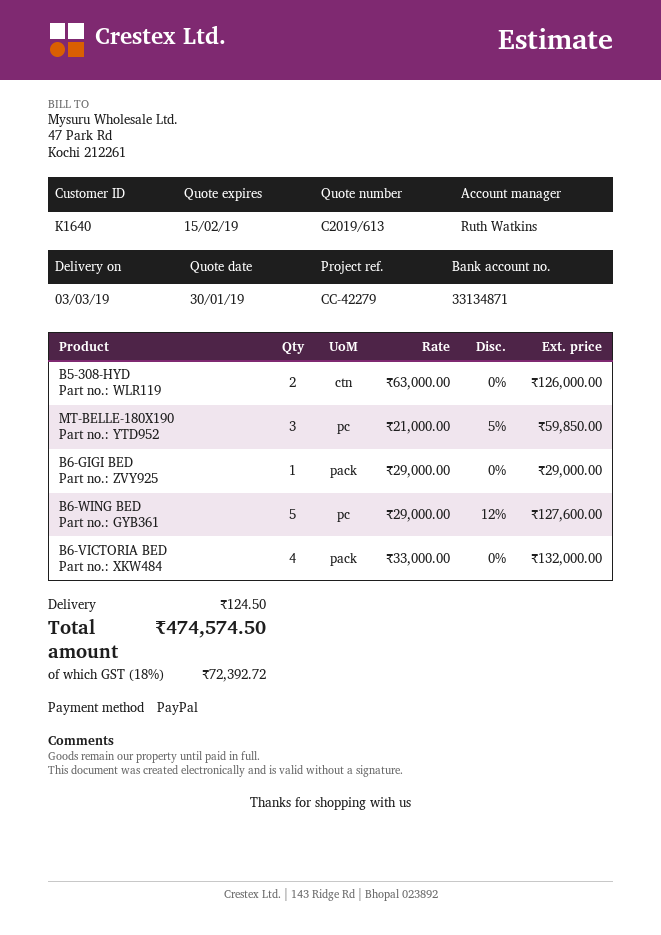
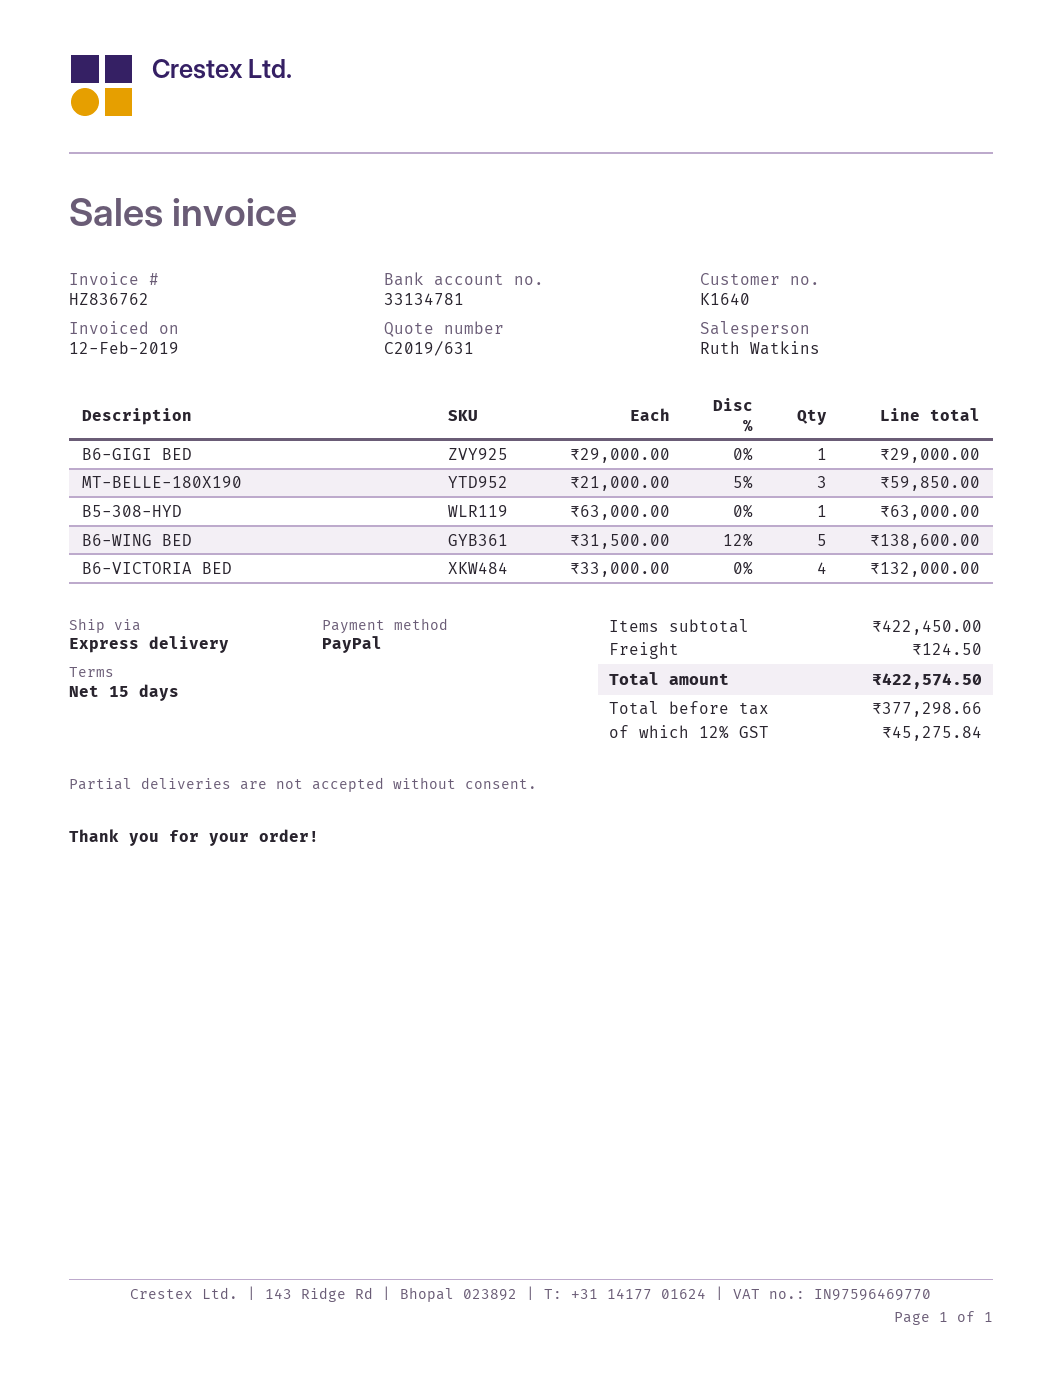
quote number: C2019/613 -> C2019/631
bank account: 33134871 -> 33134781
B5-308-HYD: 2 x 63000.00 = 126000.00 -> 1 x 63000.00 = 63000.00
B6-WING BED: 5 x 29000.00 - 12% = 127600.00 -> 5 x 31500.00 - 12% = 138600.00
tax: 18% = 72392.72 -> 12% = 45275.84
total: 474574.50 -> 422574.50

